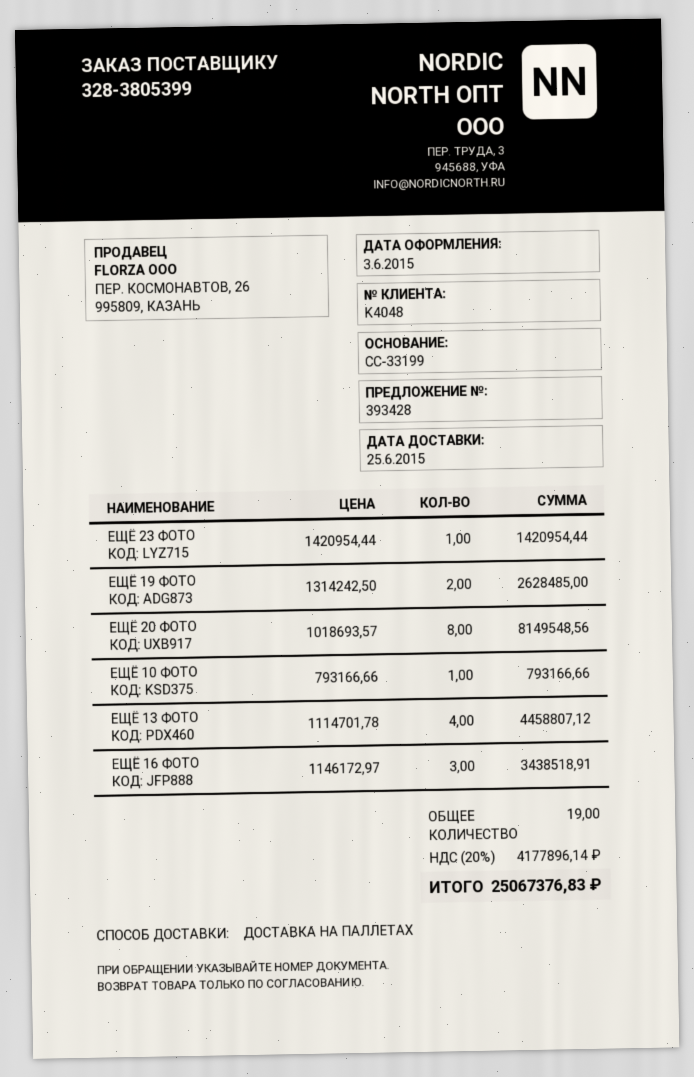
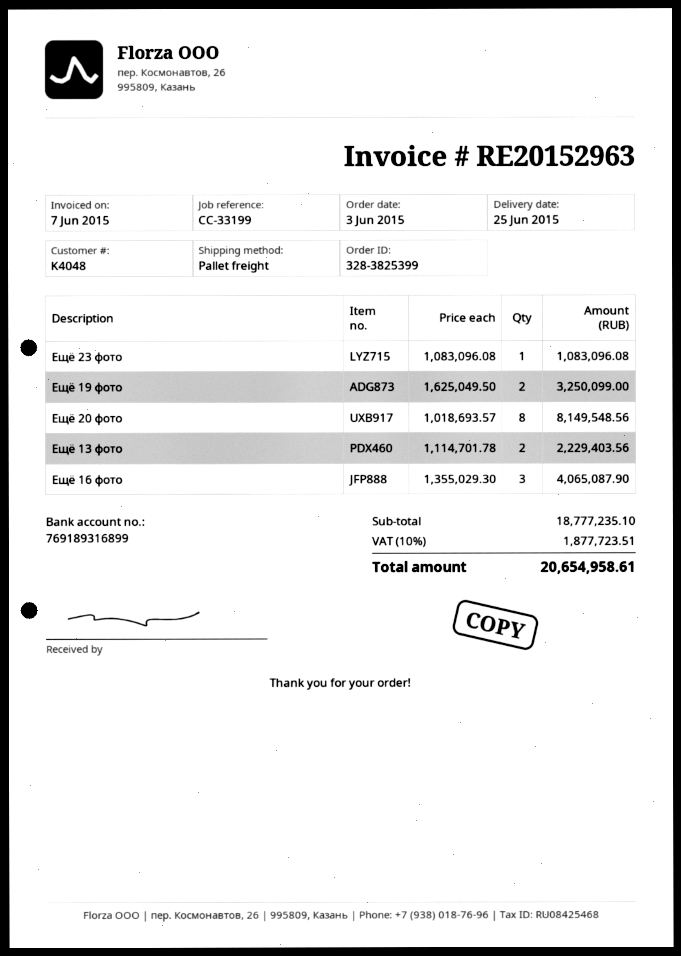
order number: 328-3805399 -> 328-3825399
ЕЩЁ 23 ФОТО: 1 x 1420954.44 = 1420954.44 -> 1 x 1083096.08 = 1083096.08
ЕЩЁ 19 ФОТО: 2 x 1314242.50 = 2628485.00 -> 2 x 1625049.50 = 3250099.00
ЕЩЁ 10 ФОТО: 1 x 793166.66 = 793166.66 -> none
ЕЩЁ 13 ФОТО: 4 x 1114701.78 = 4458807.12 -> 2 x 1114701.78 = 2229403.56
ЕЩЁ 16 ФОТО: 3 x 1146172.97 = 3438518.91 -> 3 x 1355029.30 = 4065087.90
tax: 20% = 4177896.14 -> 10% = 1877723.51
total: 25067376.83 -> 20654958.61

